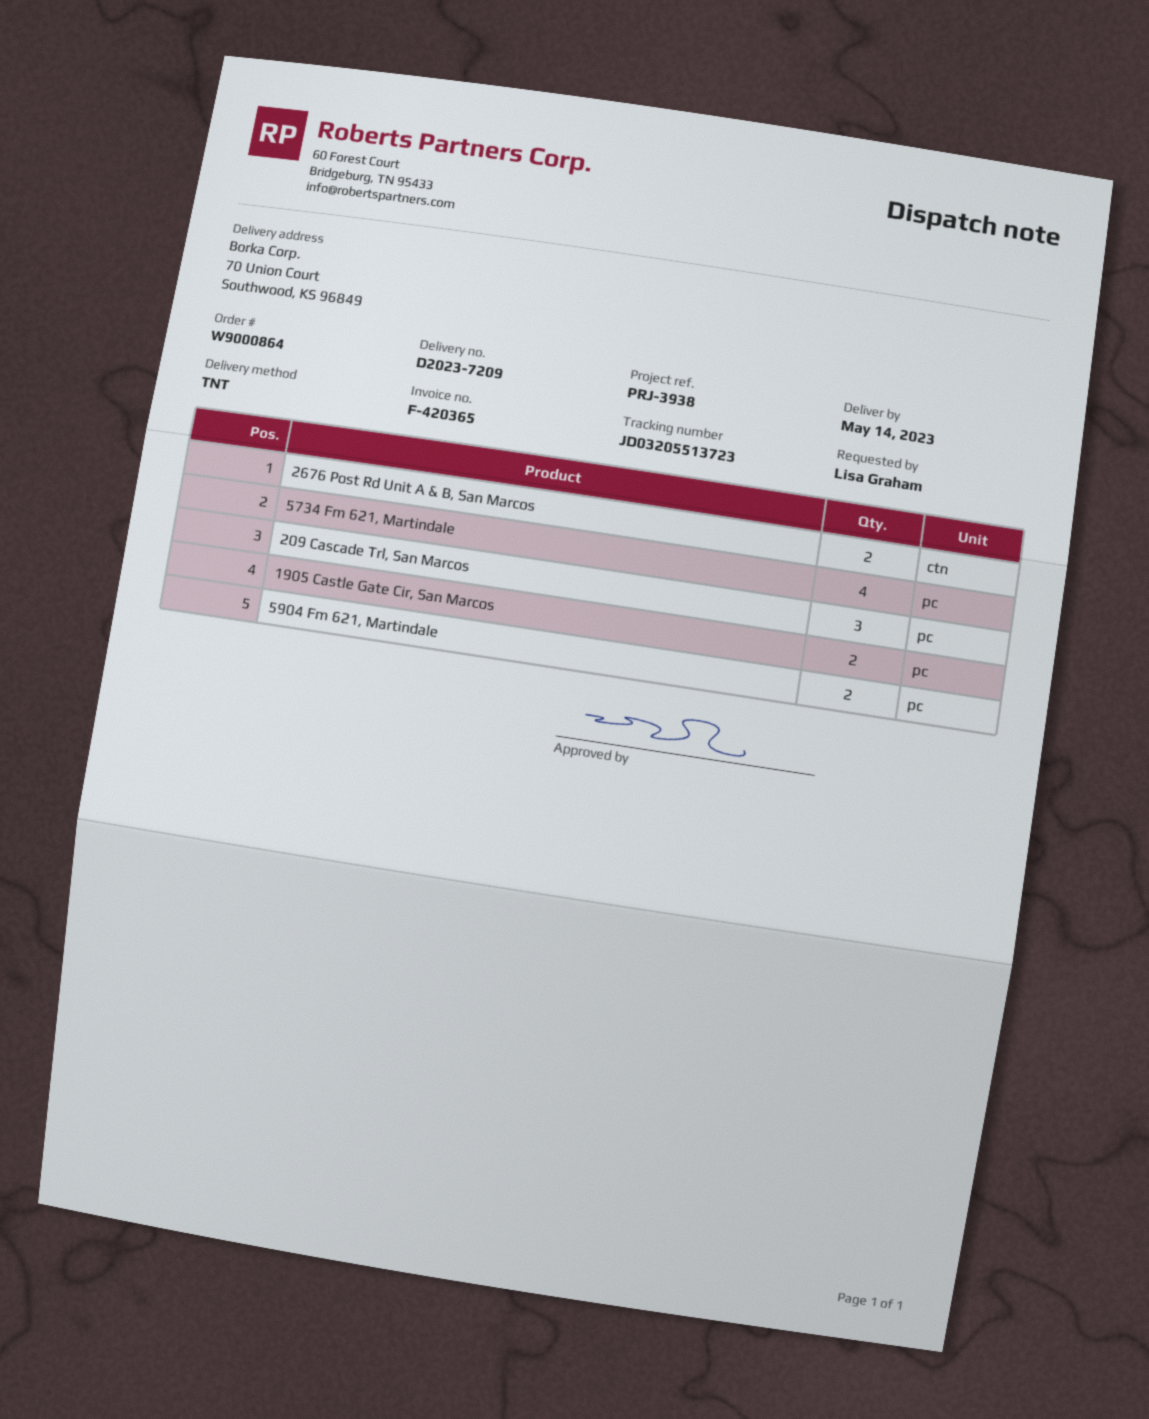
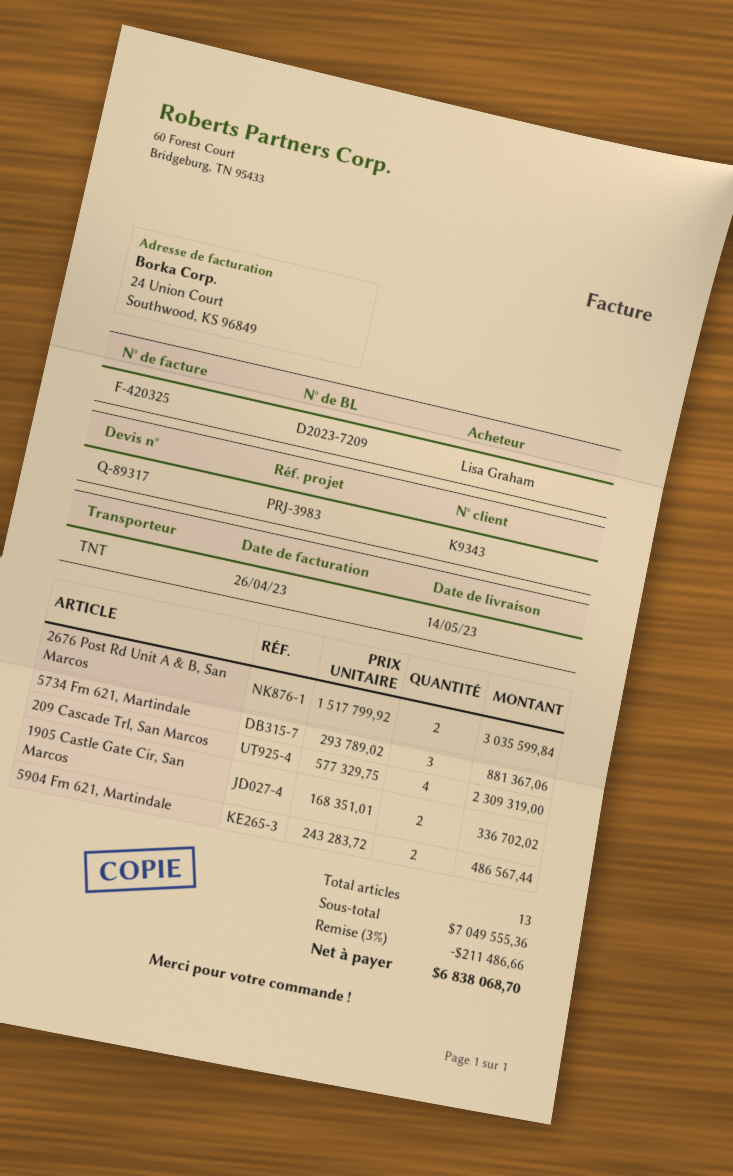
invoice number: F-420365 -> F-420325
reference: PRJ-3938 -> PRJ-3983
5734 Fm 621, Martindale: 4 -> 3
209 Cascade Trl, San Marcos: 3 -> 4

